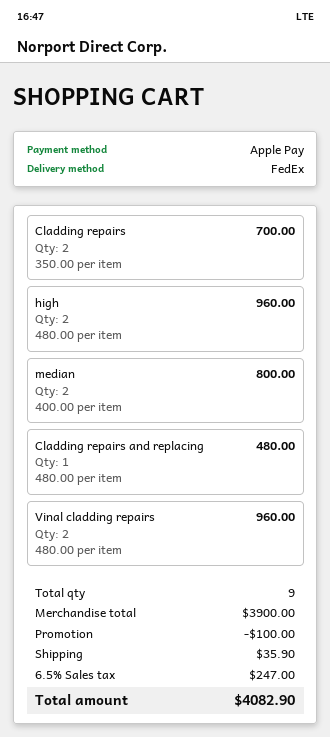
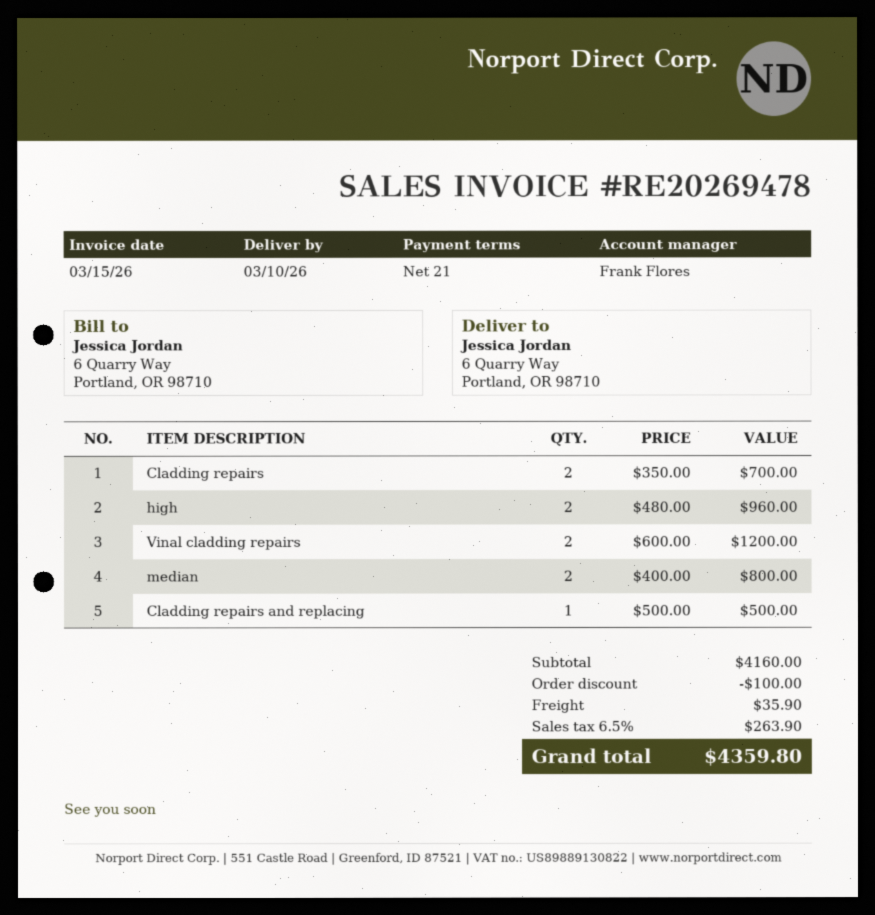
Cladding repairs and replacing: 1 x 480.00 = 480.00 -> 1 x 500.00 = 500.00
Vinal cladding repairs: 2 x 480.00 = 960.00 -> 2 x 600.00 = 1200.00
subtotal: 3900.00 -> 4160.00
tax: 6.5% = 247.00 -> 6.5% = 263.90
total: 4082.90 -> 4359.80

